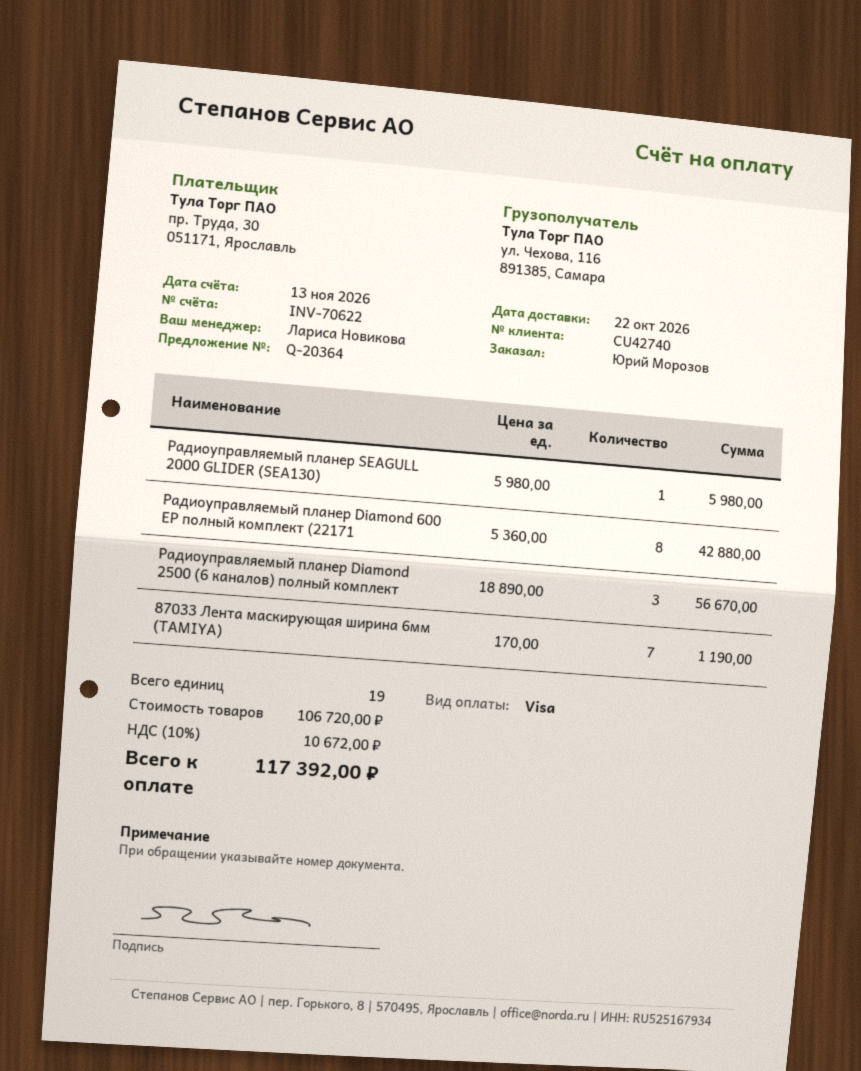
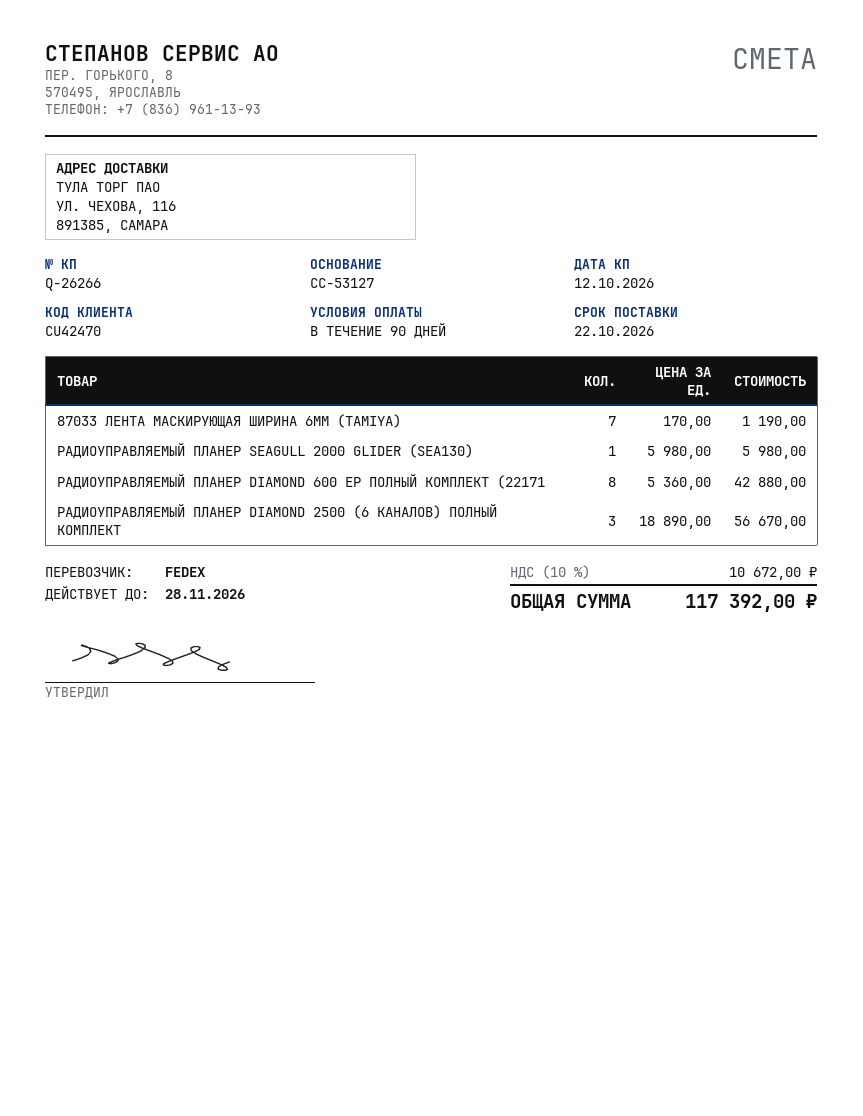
quote number: Q-20364 -> Q-26266
customer number: CU42740 -> CU42470

